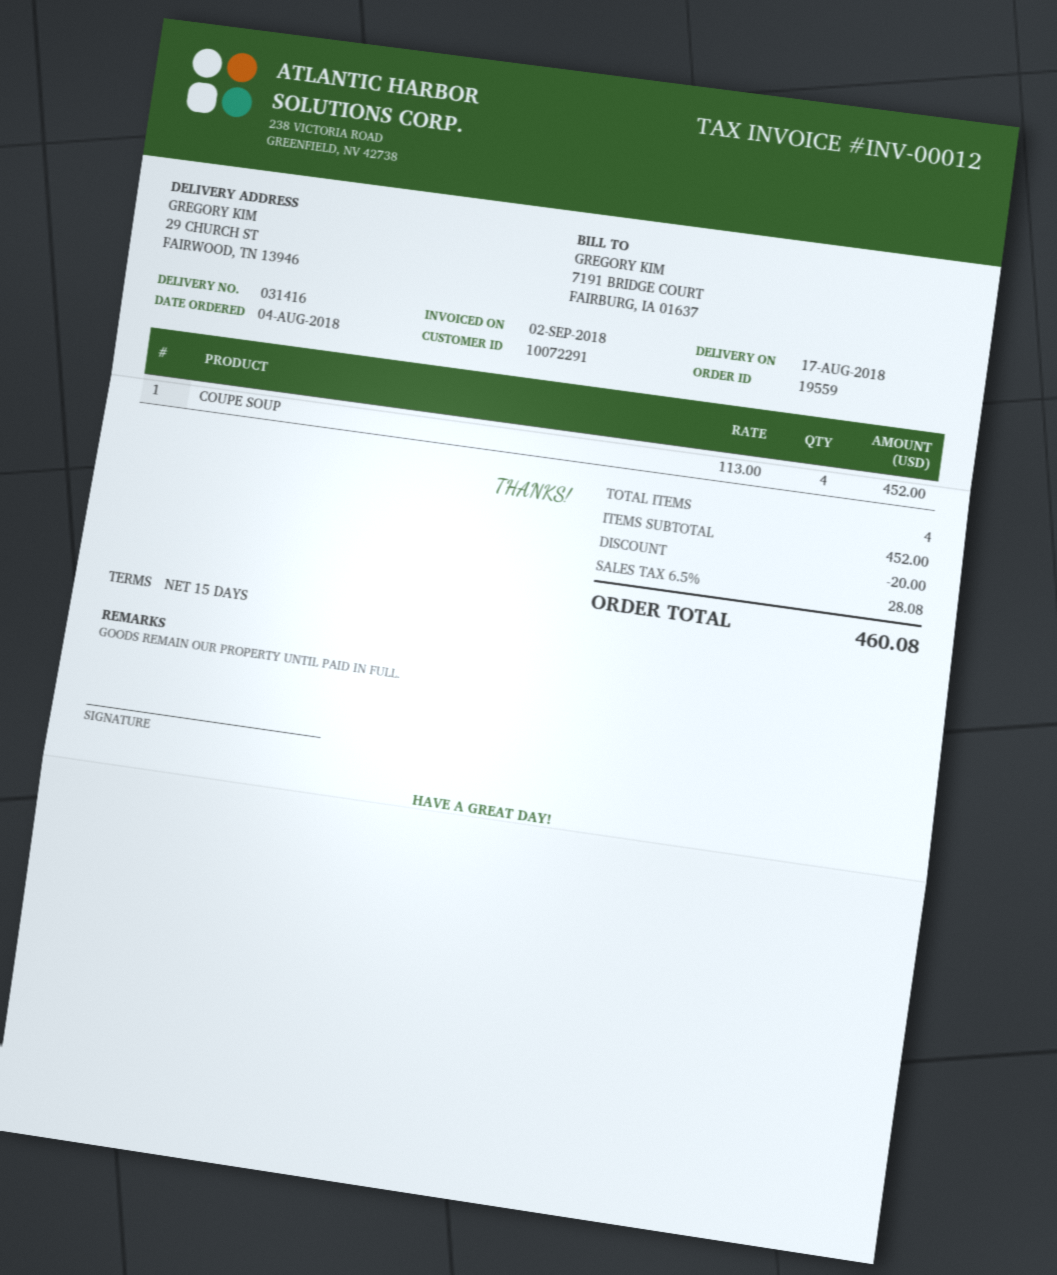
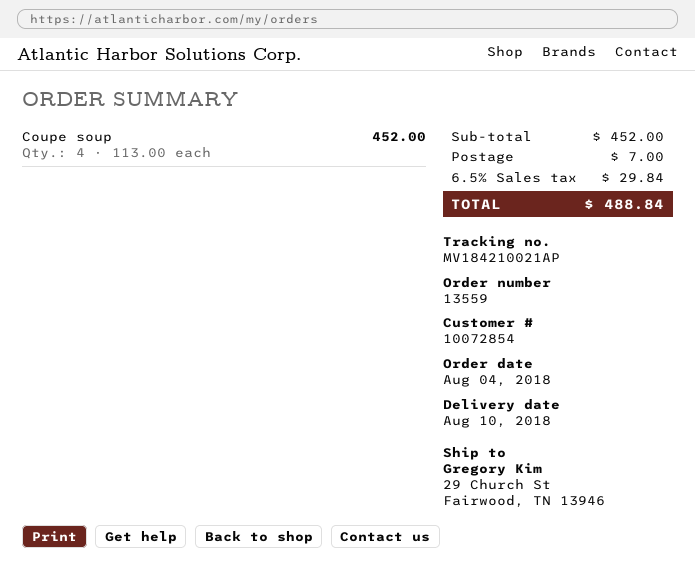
order number: 19559 -> 13559
delivery date: 2018-08-17 -> 2018-08-10
customer number: 10072291 -> 10072854
discount: 20.00 -> none
shipping: none -> 7.00
tax: 6.5% = 28.08 -> 6.5% = 29.84
total: 460.08 -> 488.84

